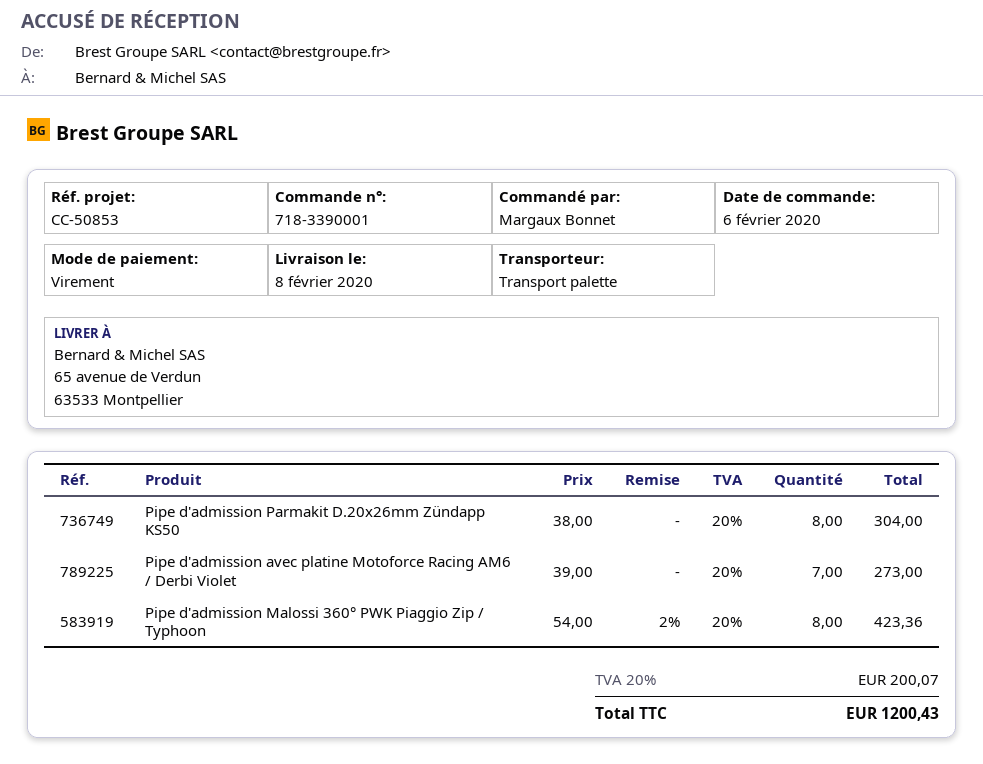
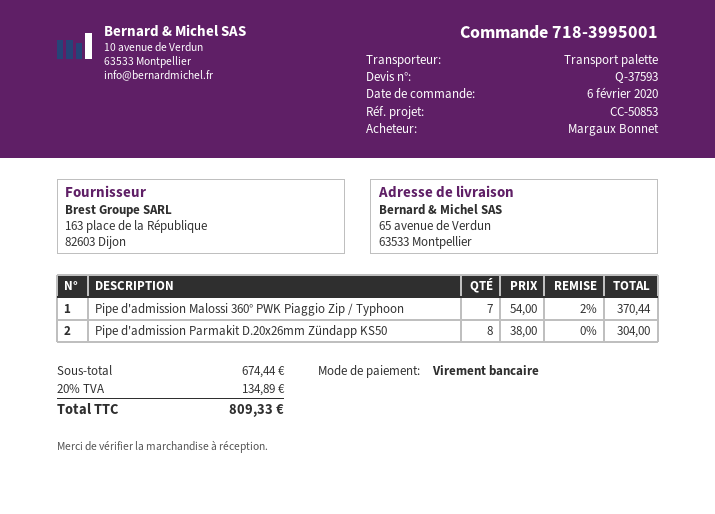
order number: 718-3390001 -> 718-3995001
Pipe d'admission avec platine Motoforce Racing AM6 / Derbi Violet: 7 x 39.00 = 273.00 -> none
Pipe d'admission Malossi 360° PWK Piaggio Zip / Typhoon: 8 x 54.00 - 2% = 423.36 -> 7 x 54.00 - 2% = 370.44
tax: 20% = 200.07 -> 20% = 134.89
total: 1200.43 -> 809.33

